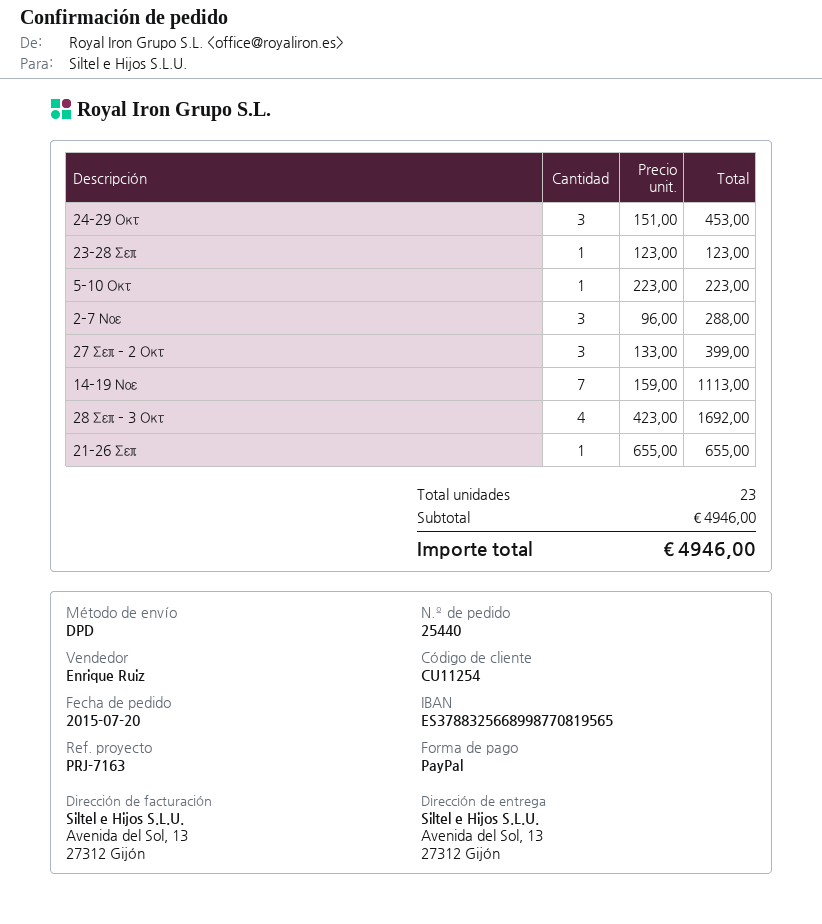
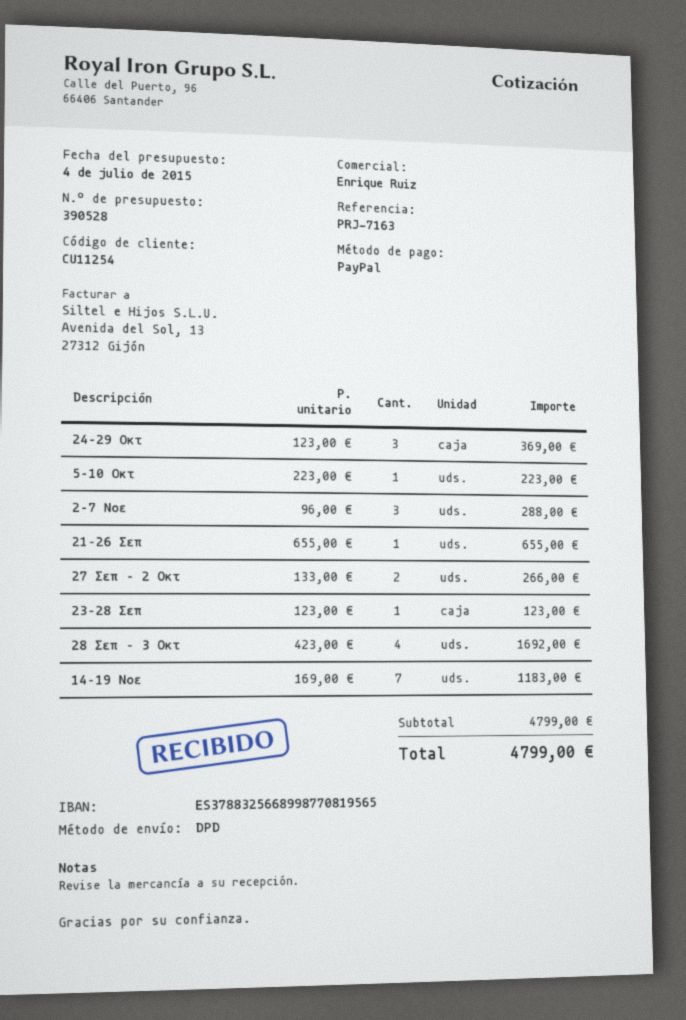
24–29 Οκτ: 3 x 151.00 = 453.00 -> 3 x 123.00 = 369.00
27 Σεπ – 2 Οκτ: 3 x 133.00 = 399.00 -> 2 x 133.00 = 266.00
14–19 Νοε: 7 x 159.00 = 1113.00 -> 7 x 169.00 = 1183.00
subtotal: 4946.00 -> 4799.00
total: 4946.00 -> 4799.00

